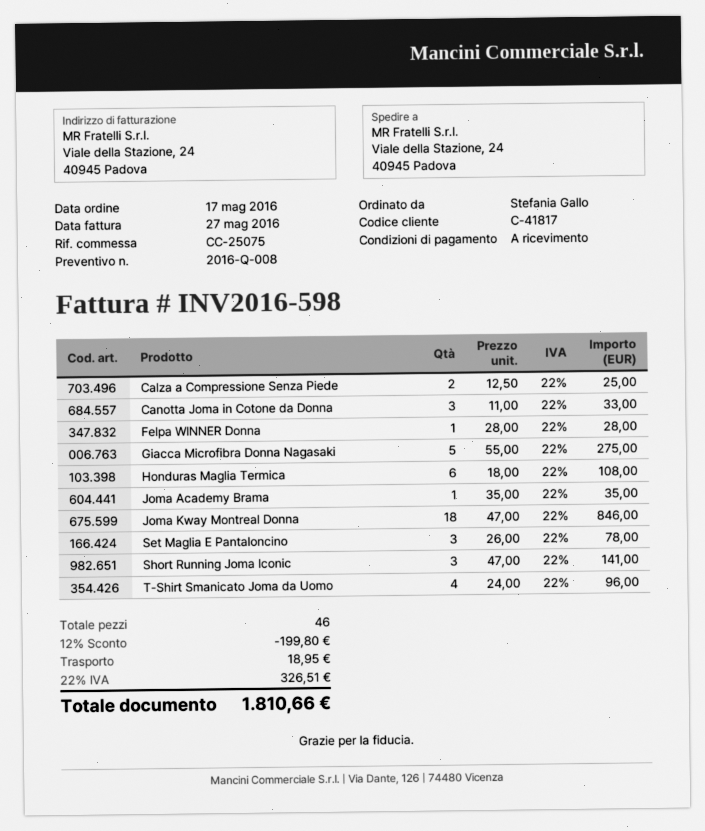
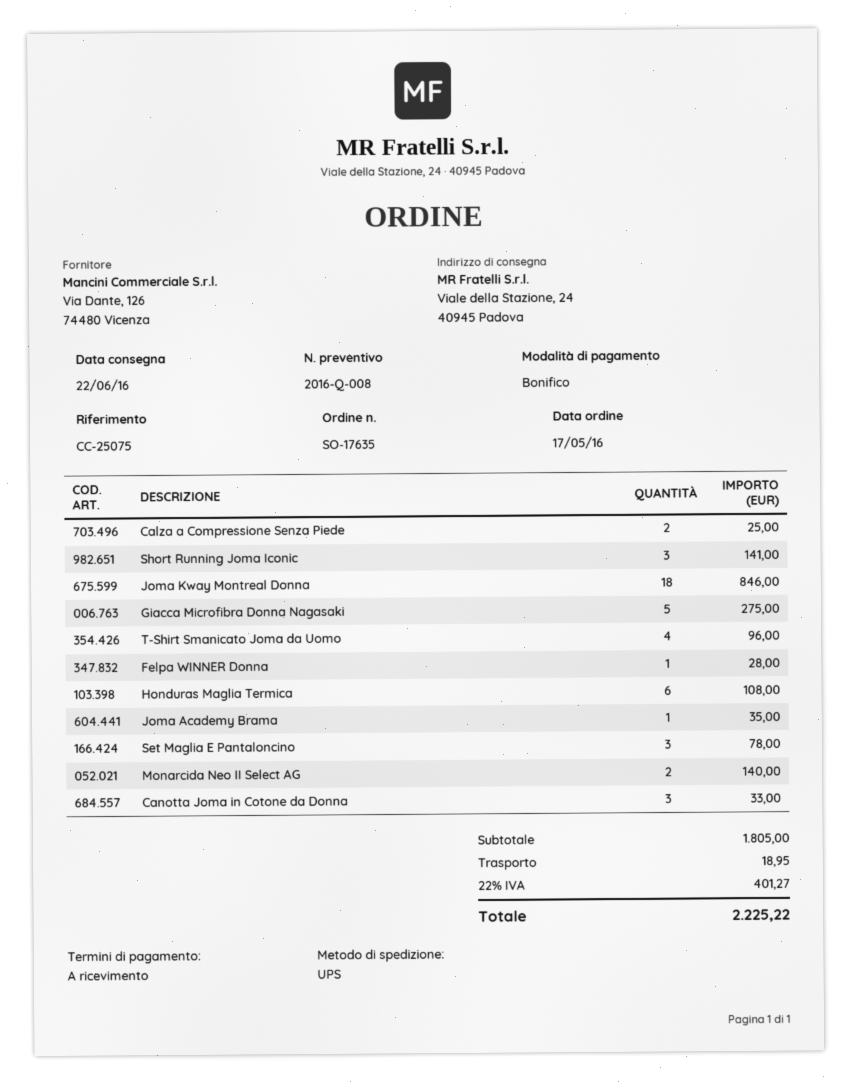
Monarcida Neo II Select AG: none -> 2 for 140.00
discount: 12% = 199.80 -> none
tax: 22% = 326.51 -> 22% = 401.27
total: 1810.66 -> 2225.22

